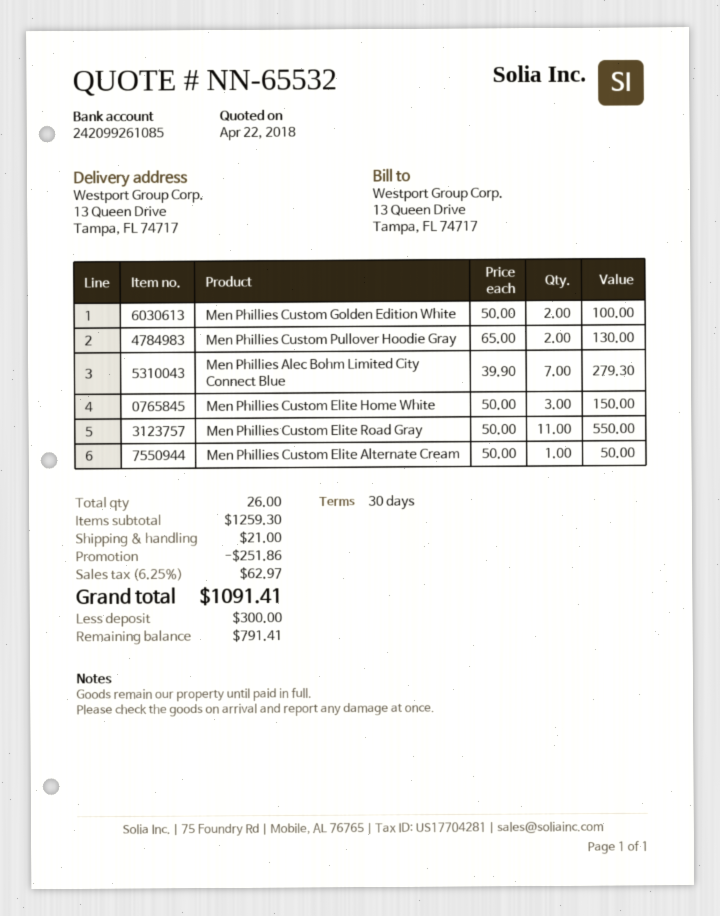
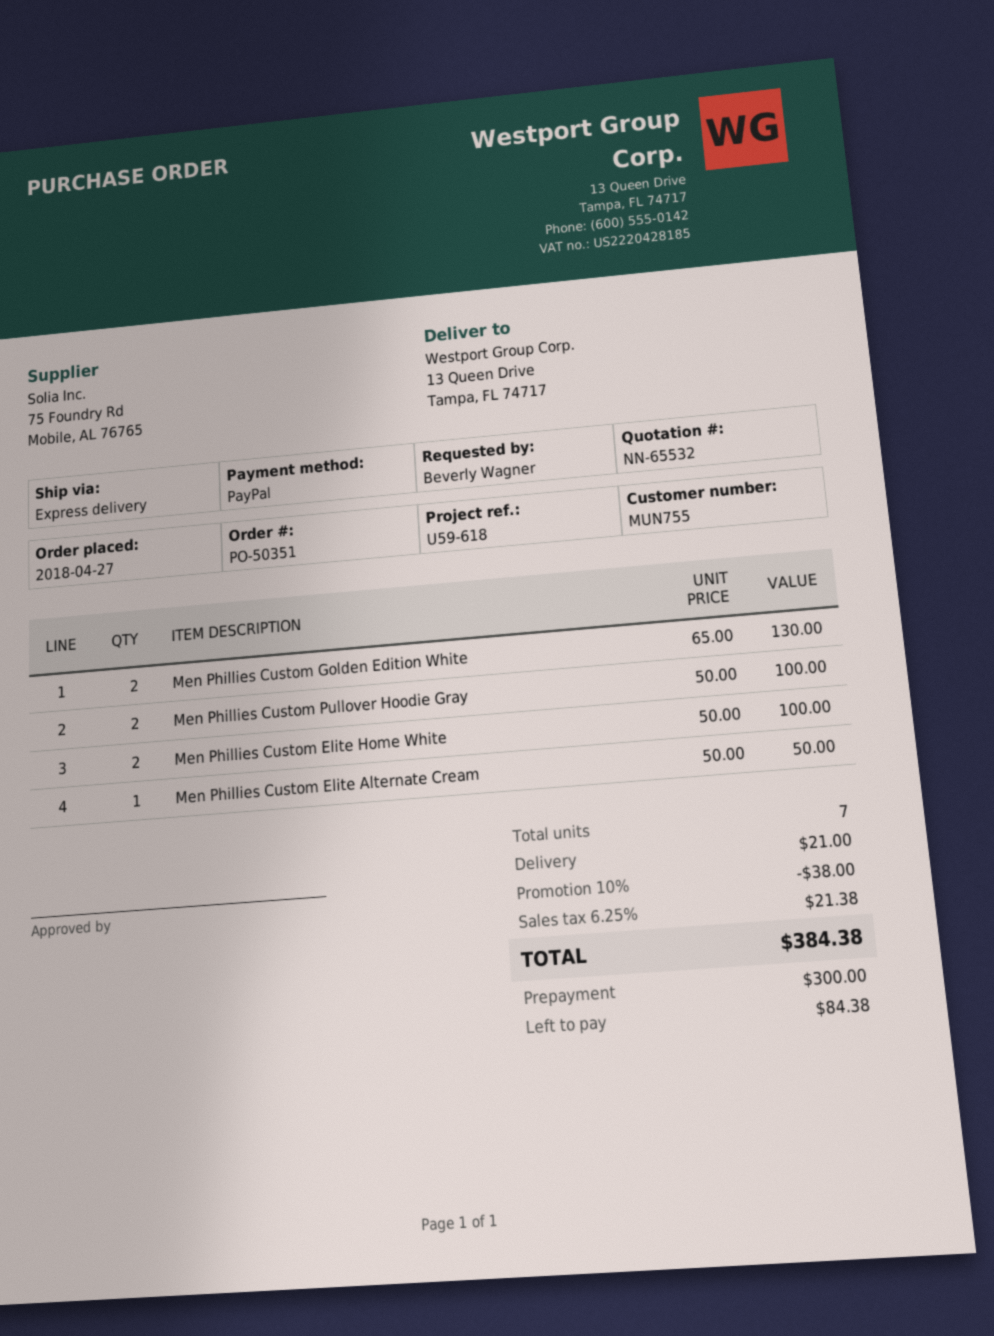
Men Phillies Custom Golden Edition White: 2 x 50.00 = 100.00 -> 2 x 65.00 = 130.00
Men Phillies Custom Pullover Hoodie Gray: 2 x 65.00 = 130.00 -> 2 x 50.00 = 100.00
Men Phillies Alec Bohm Limited City Connect Blue: 7 x 39.90 = 279.30 -> none
Men Phillies Custom Elite Home White: 3 x 50.00 = 150.00 -> 2 x 50.00 = 100.00
Men Phillies Custom Elite Road Gray: 11 x 50.00 = 550.00 -> none
total quantity: 26 -> 7
discount: 251.86 -> 38.00
tax: 6.25% = 62.97 -> 6.25% = 21.38
total: 1091.41 -> 384.38
balance: 791.41 -> 84.38

